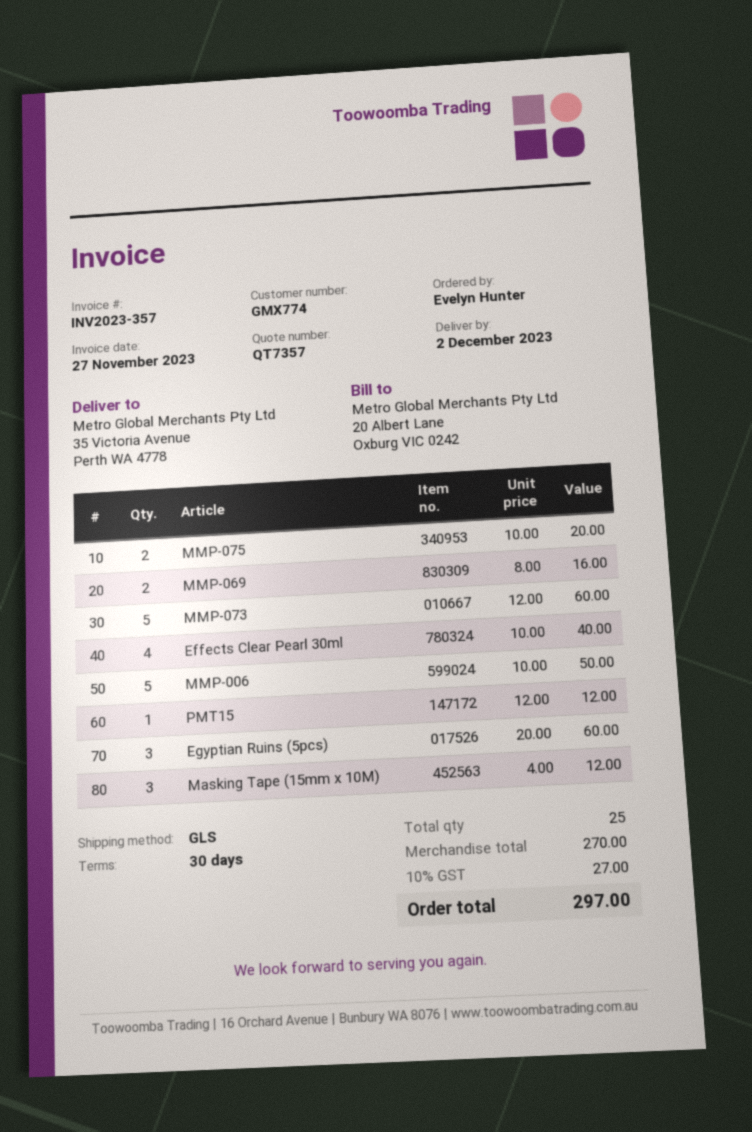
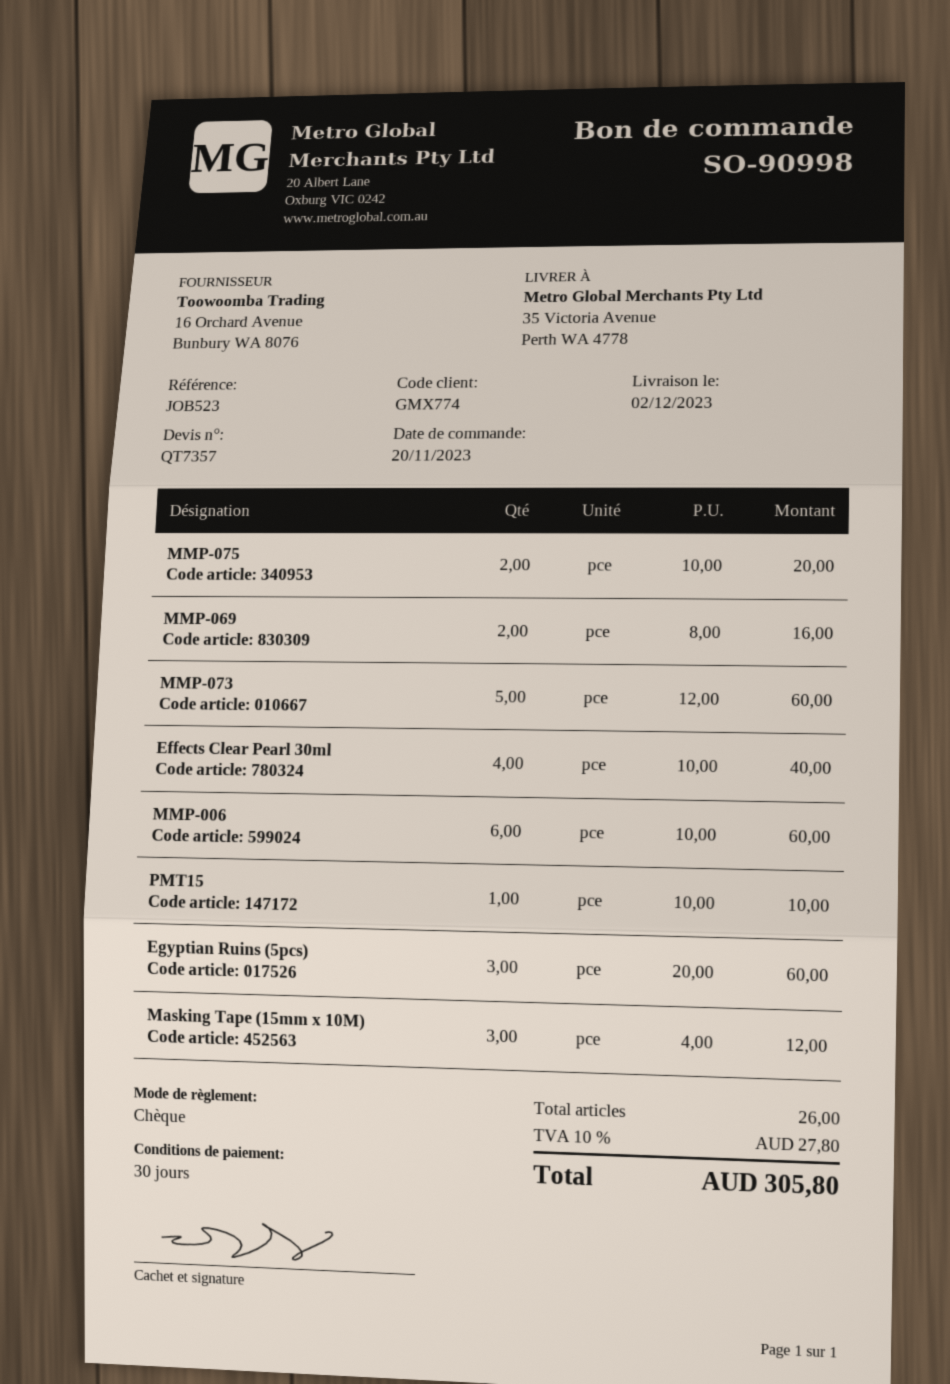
MMP-006: 5 x 10.00 = 50.00 -> 6 x 10.00 = 60.00
PMT15: 1 x 12.00 = 12.00 -> 1 x 10.00 = 10.00
total quantity: 25 -> 26
tax: 10% = 27.00 -> 10% = 27.80
total: 297.00 -> 305.80

